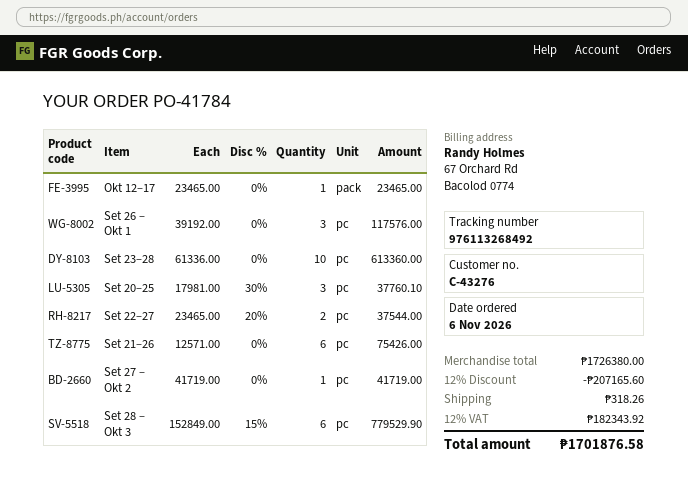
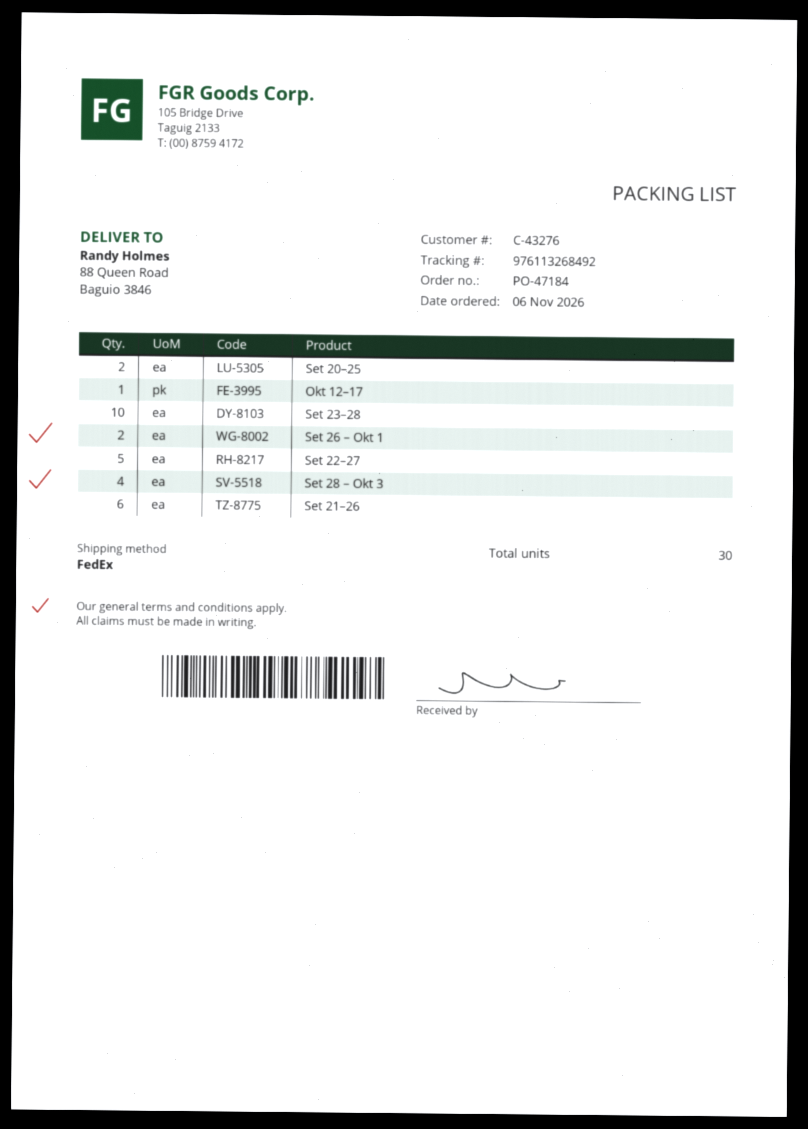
order number: PO-41784 -> PO-47184
Set 26 – Okt 1: 3 -> 2
Set 20–25: 3 -> 2
Set 22–27: 2 -> 5
Set 27 – Okt 2: 1 -> none
Set 28 – Okt 3: 6 -> 4

